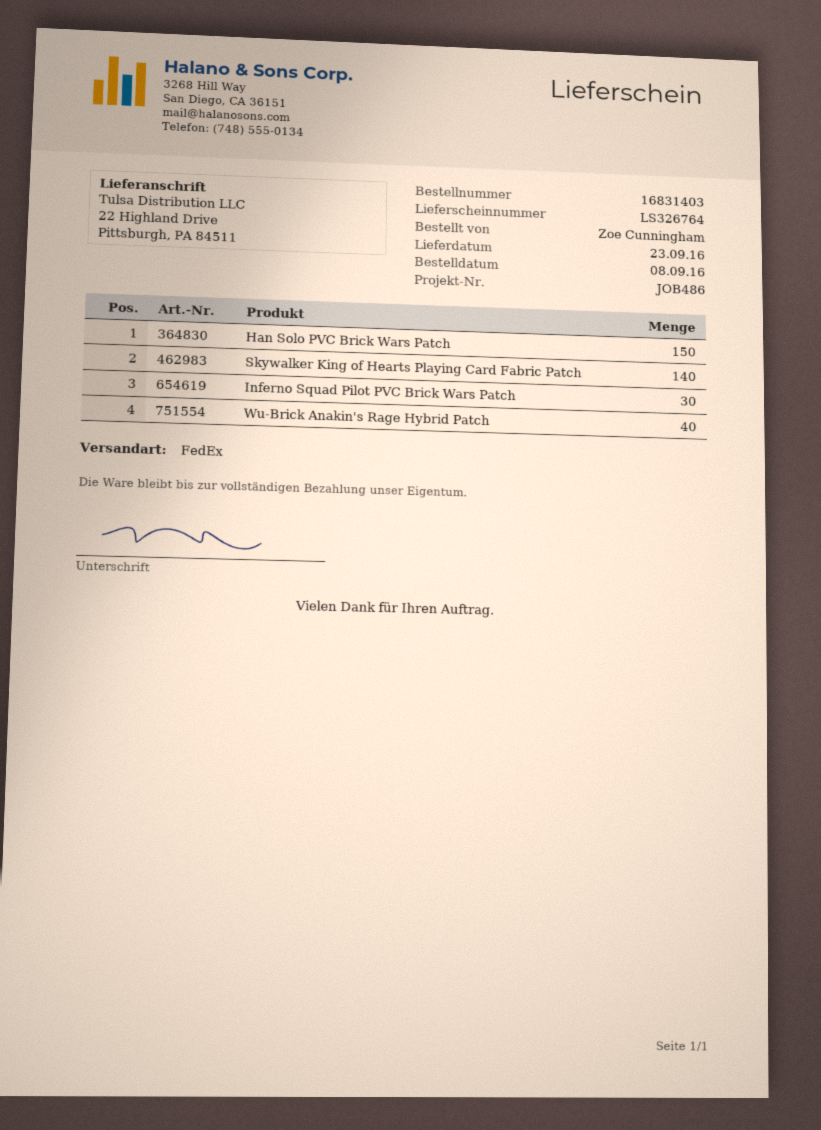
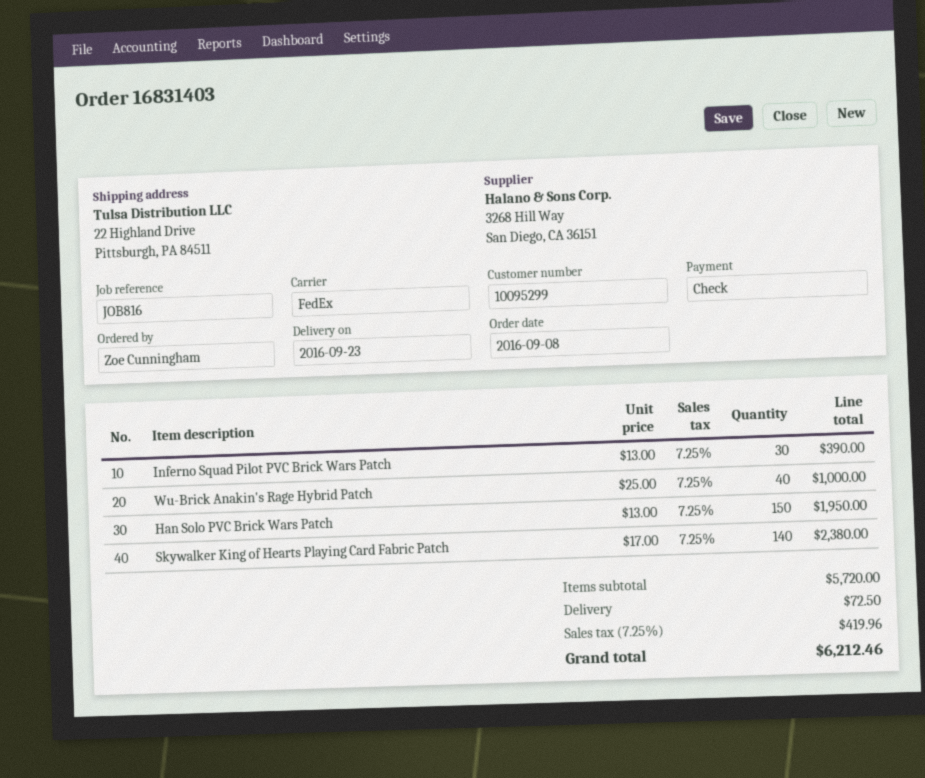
reference: JOB486 -> JOB816

